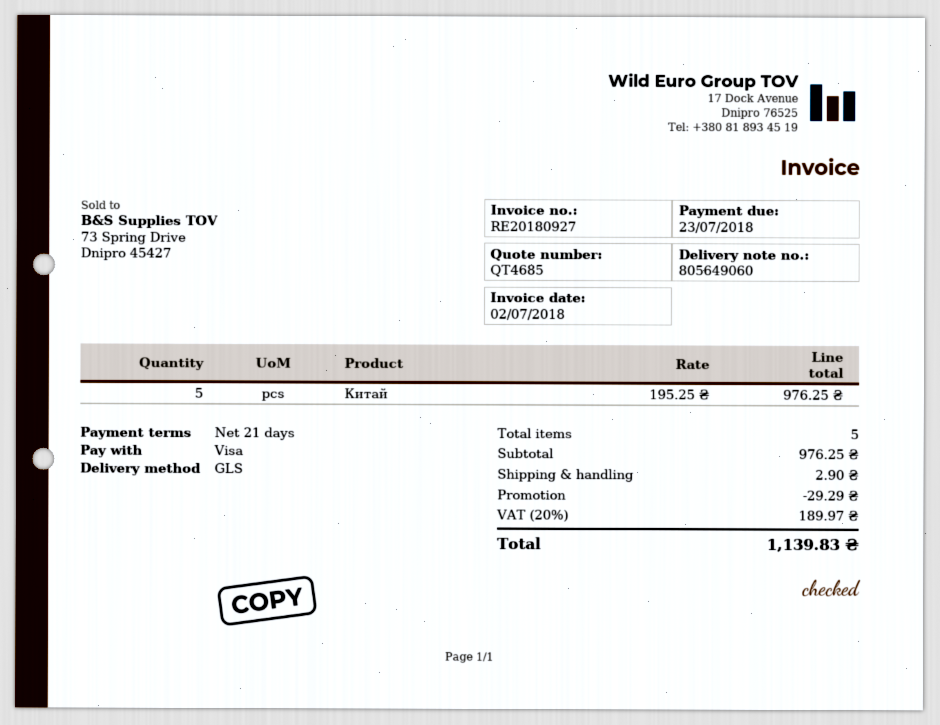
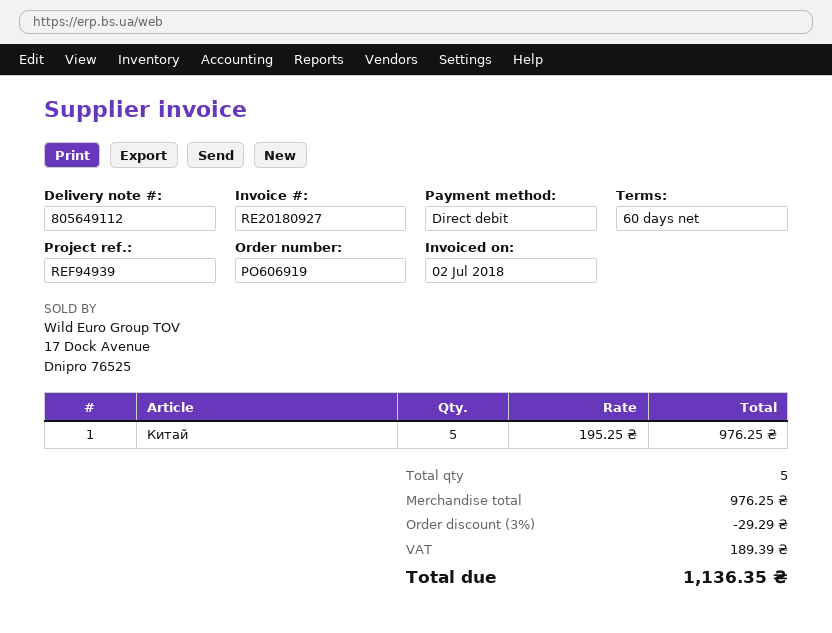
delivery note number: 805649060 -> 805649112
payment terms: 21 days -> 60 days
payment method: Visa -> direct debit
shipping: 2.90 -> none
tax: 189.97 -> 189.39
total: 1139.83 -> 1136.35

